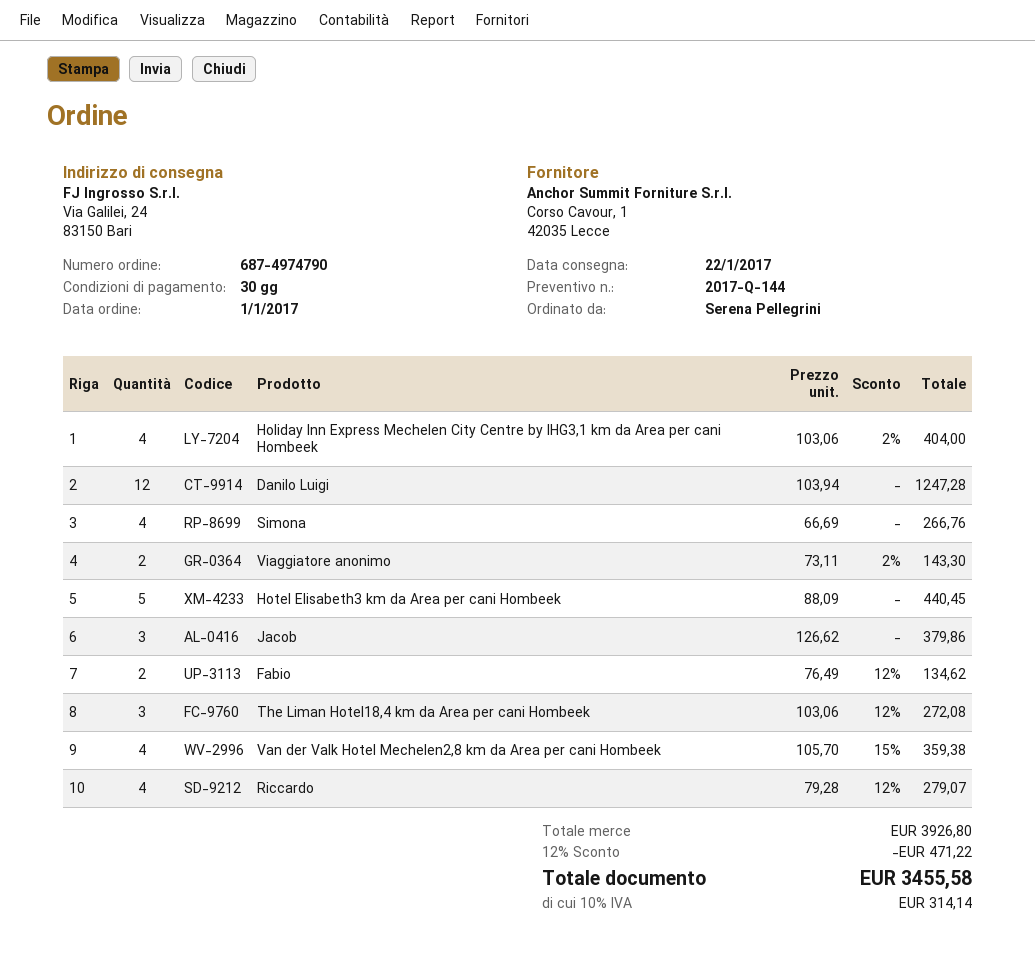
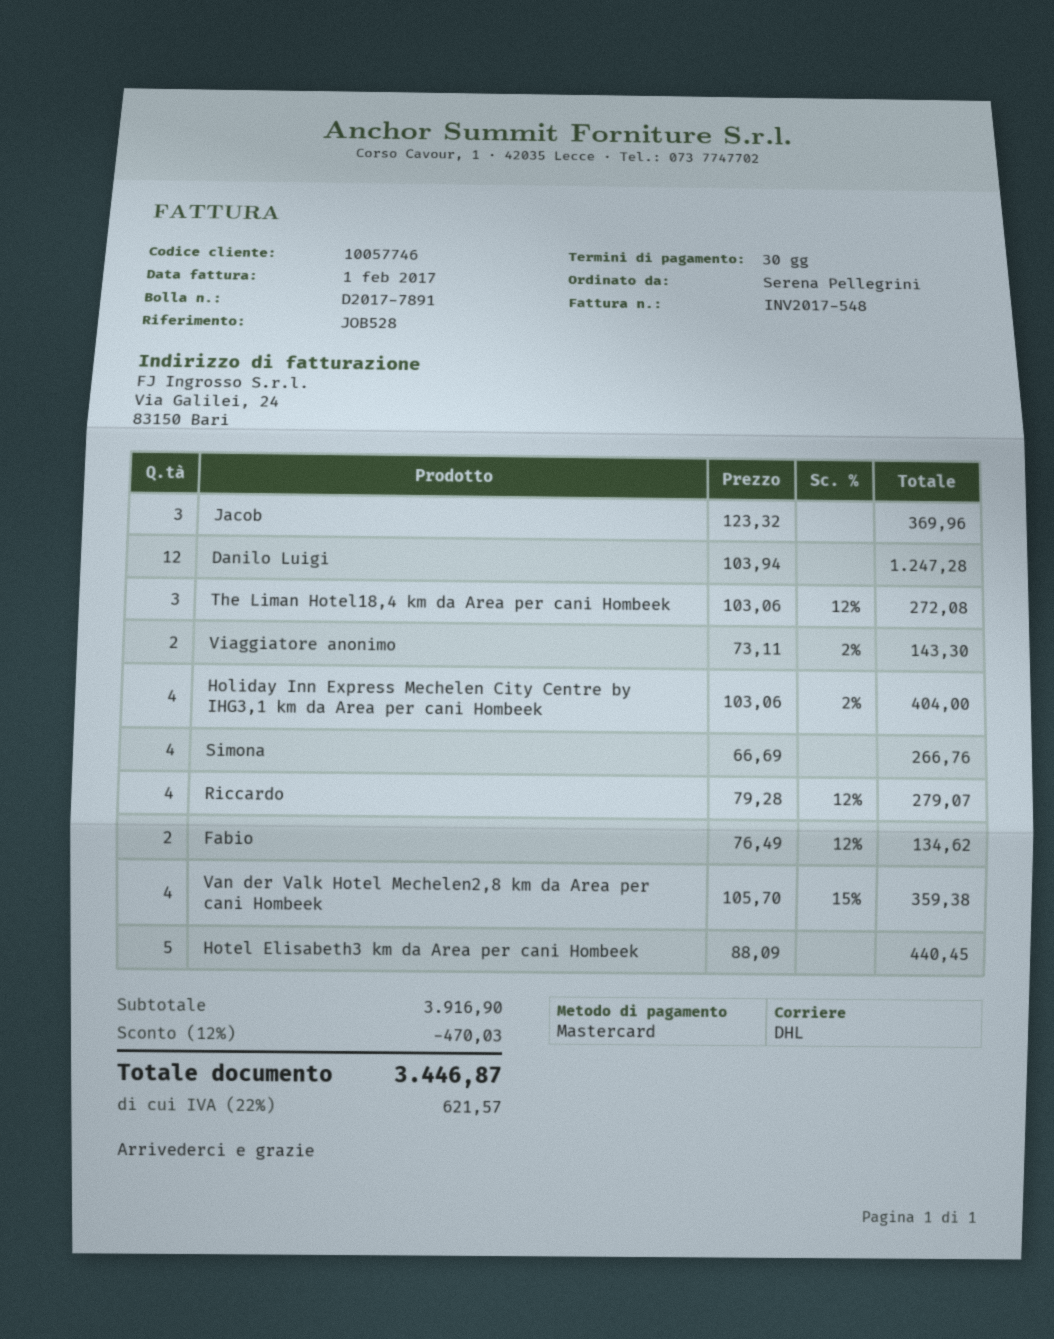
Jacob: 3 x 126.62 = 379.86 -> 3 x 123.32 = 369.96
subtotal: 3926.80 -> 3916.90
discount: 12% = 471.22 -> 12% = 470.03
tax: 10% = 314.14 -> 22% = 621.57
total: 3455.58 -> 3446.87

